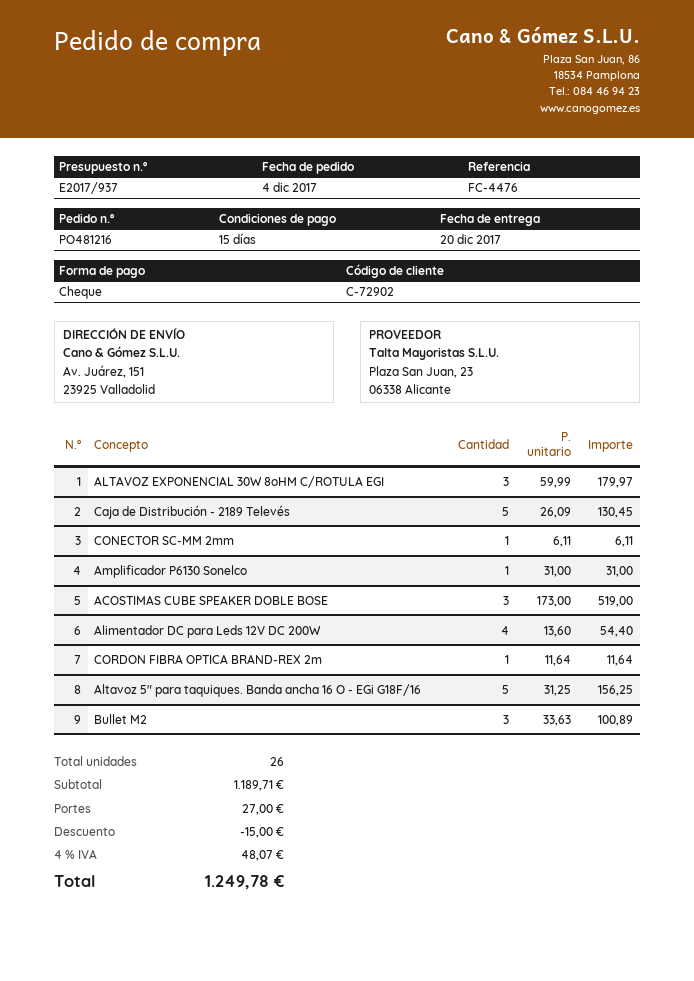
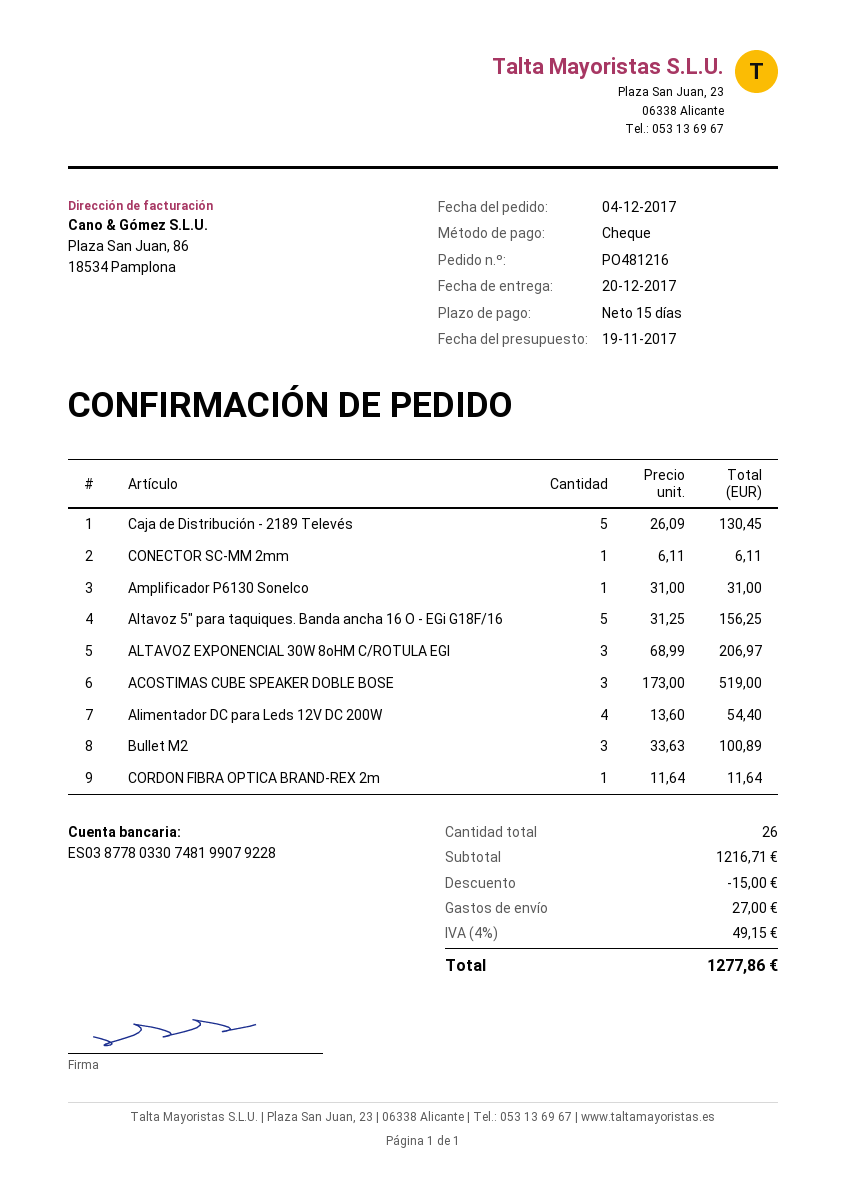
ALTAVOZ EXPONENCIAL 30W 8oHM C/ROTULA EGI: 3 x 59.99 = 179.97 -> 3 x 68.99 = 206.97
subtotal: 1189.71 -> 1216.71
tax: 4% = 48.07 -> 4% = 49.15
total: 1249.78 -> 1277.86

